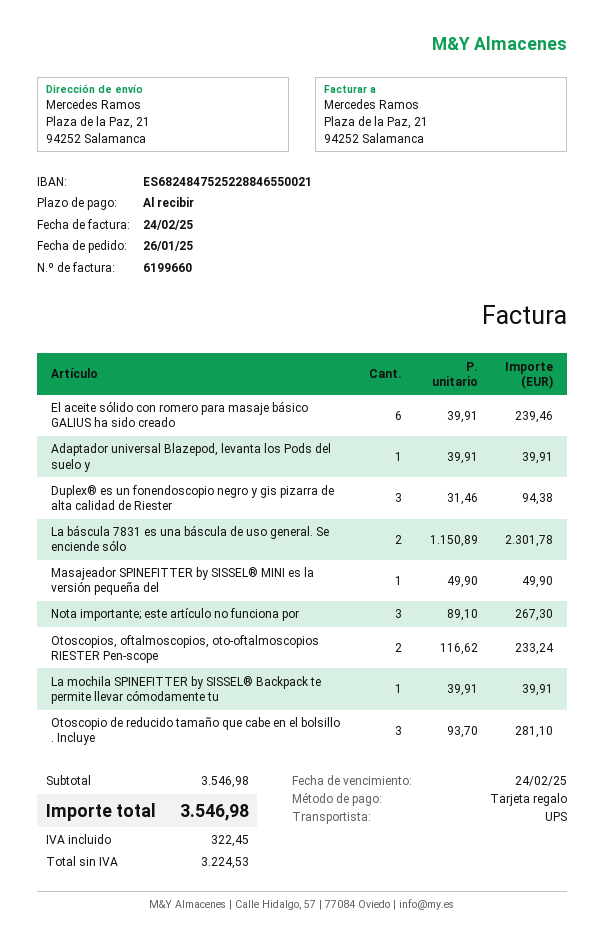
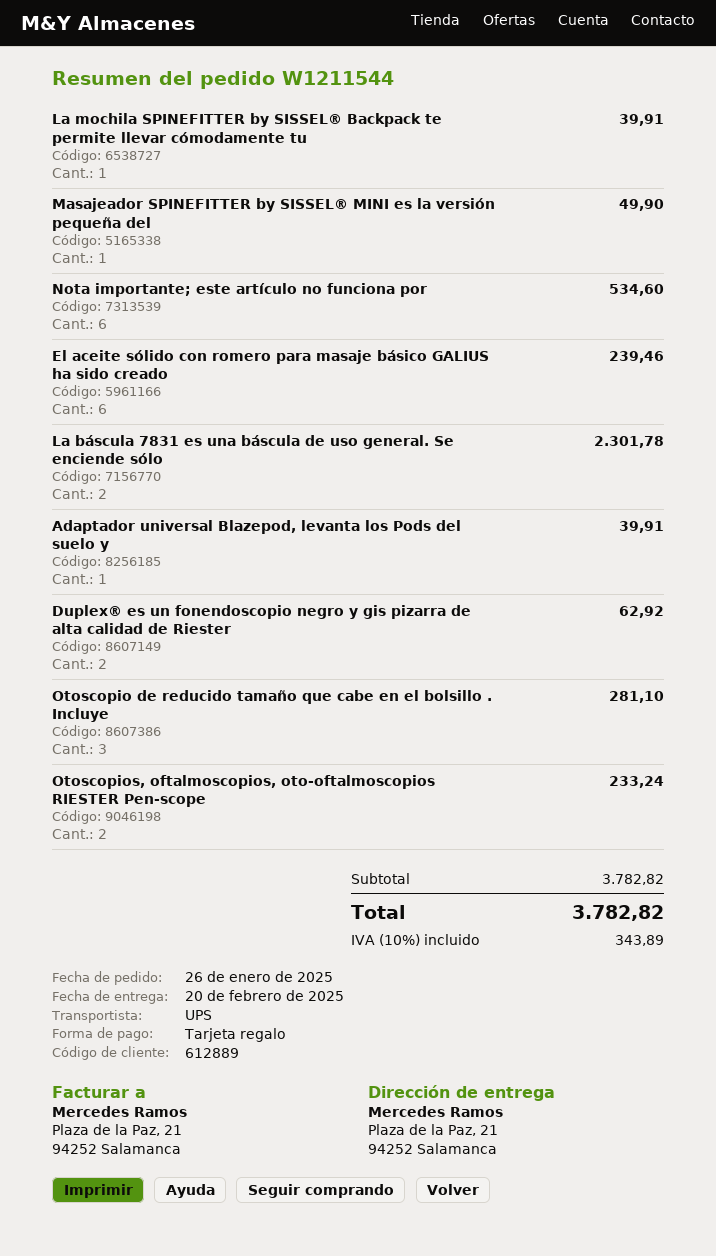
Duplex® es un fonendoscopio negro y gis pizarra de alta calidad de Riester: 3 for 94.38 -> 2 for 62.92
Nota importante; este artículo no funciona por: 3 for 267.30 -> 6 for 534.60
subtotal: 3546.98 -> 3782.82
tax: 322.45 -> 343.89
total: 3546.98 -> 3782.82

